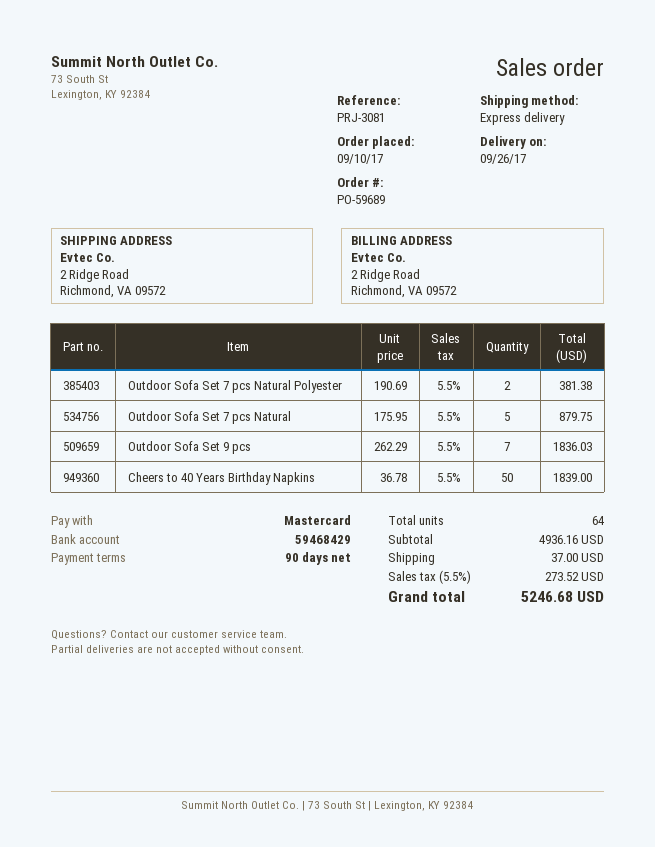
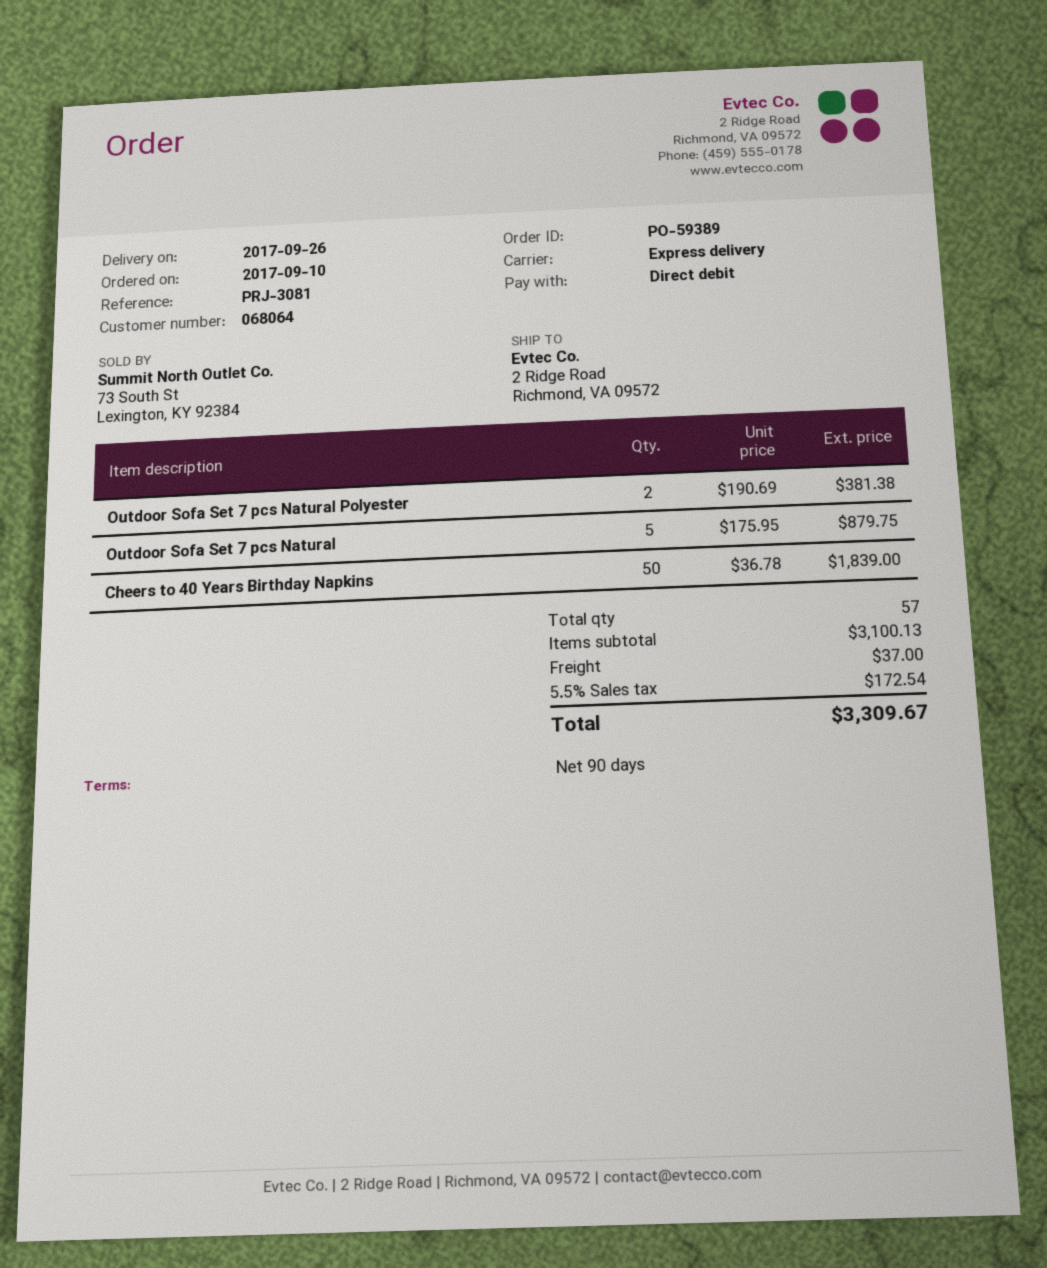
order number: PO-59689 -> PO-59389
payment method: Mastercard -> direct debit
Outdoor Sofa Set 9 pcs: 7 x 262.29 = 1836.03 -> none
total quantity: 64 -> 57
subtotal: 4936.16 -> 3100.13
tax: 5.5% = 273.52 -> 5.5% = 172.54
total: 5246.68 -> 3309.67

